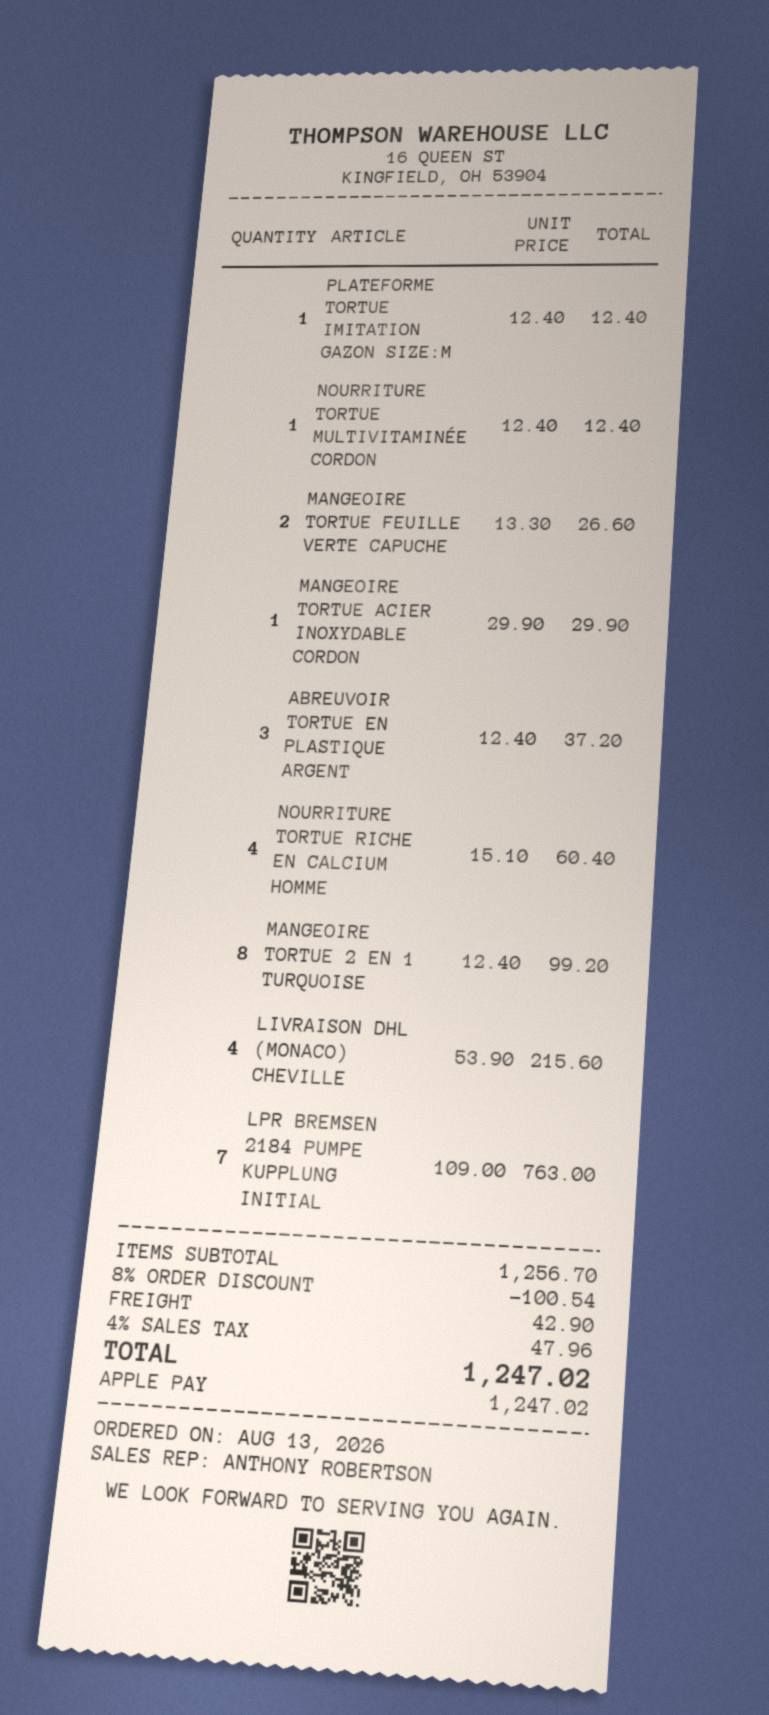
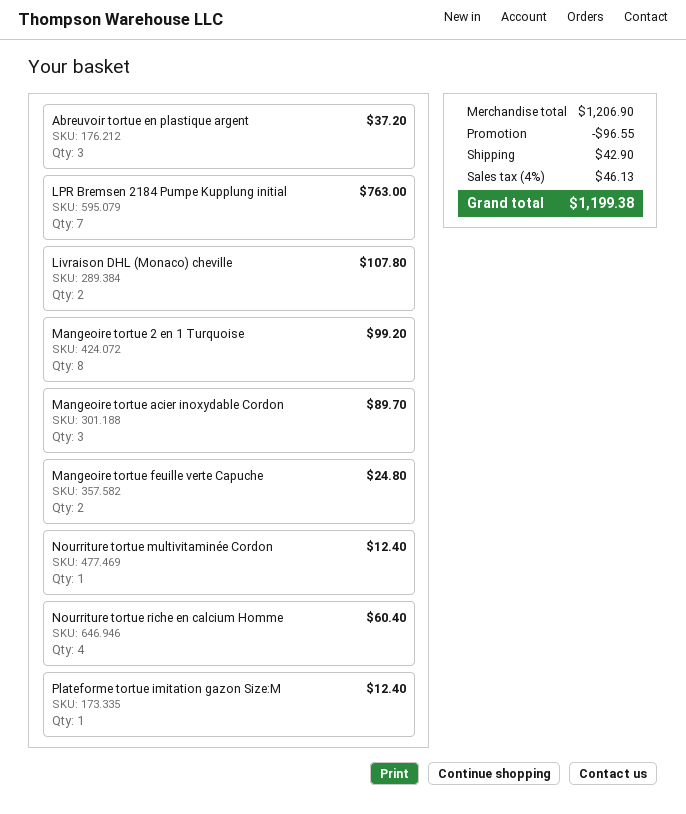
MANGEOIRE TORTUE FEUILLE VERTE CAPUCHE: 2 for 26.60 -> 2 for 24.80
MANGEOIRE TORTUE ACIER INOXYDABLE CORDON: 1 for 29.90 -> 3 for 89.70
LIVRAISON DHL (MONACO) CHEVILLE: 4 for 215.60 -> 2 for 107.80
subtotal: 1256.70 -> 1206.90
discount: 100.54 -> 96.55
tax: 4% = 47.96 -> 4% = 46.13
total: 1247.02 -> 1199.38

